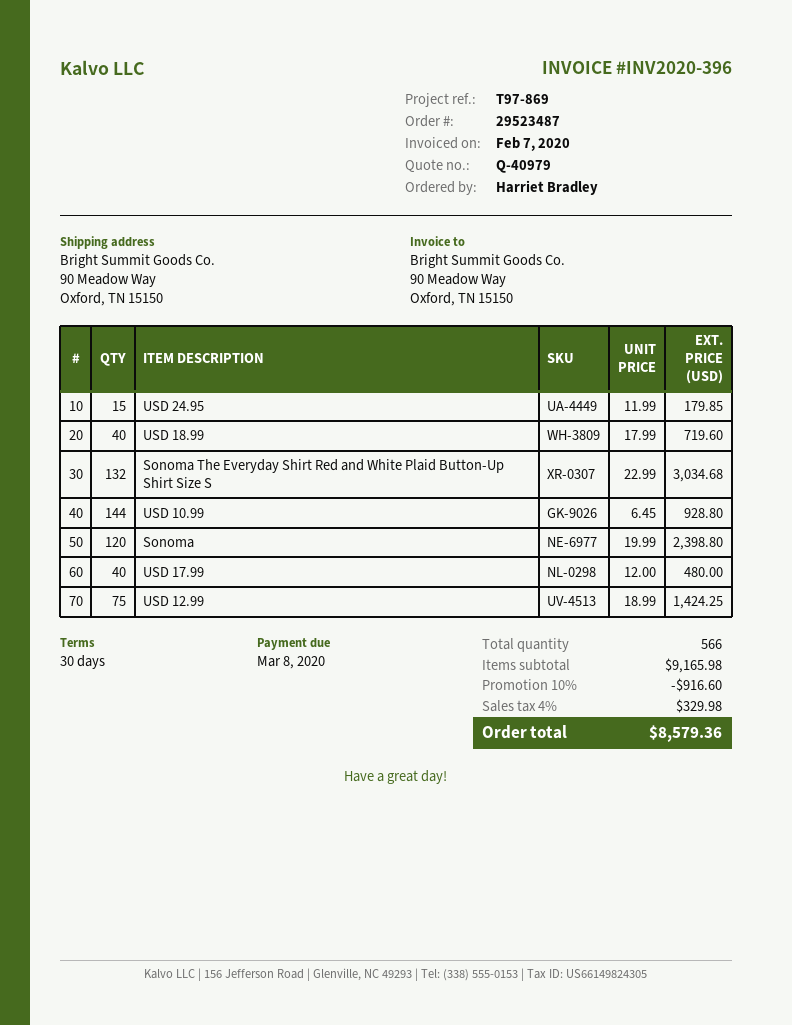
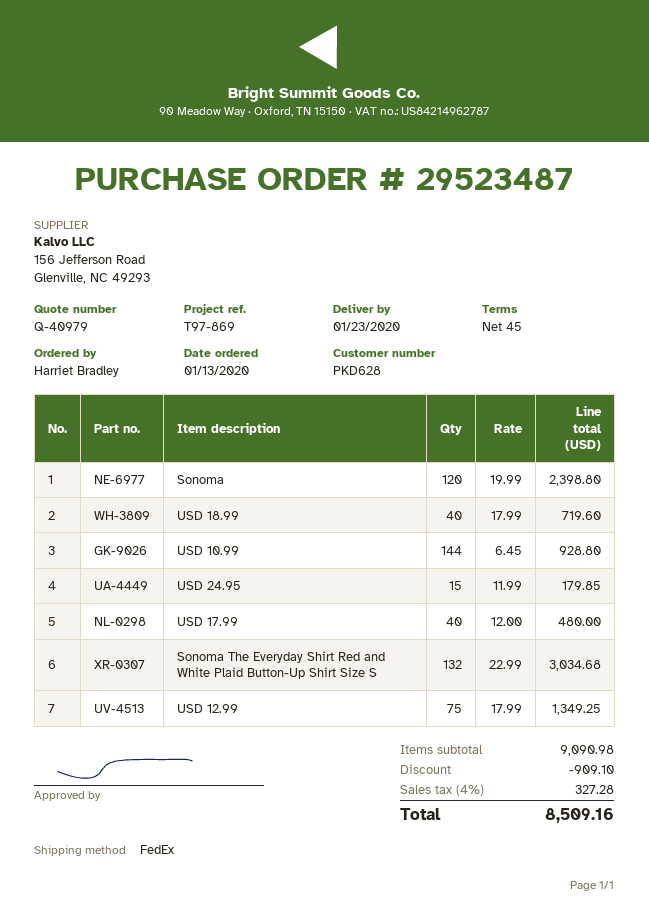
payment terms: 30 days -> 45 days
USD 12.99: 75 x 18.99 = 1424.25 -> 75 x 17.99 = 1349.25
subtotal: 9165.98 -> 9090.98
discount: 916.60 -> 909.10
tax: 4% = 329.98 -> 4% = 327.28
total: 8579.36 -> 8509.16

